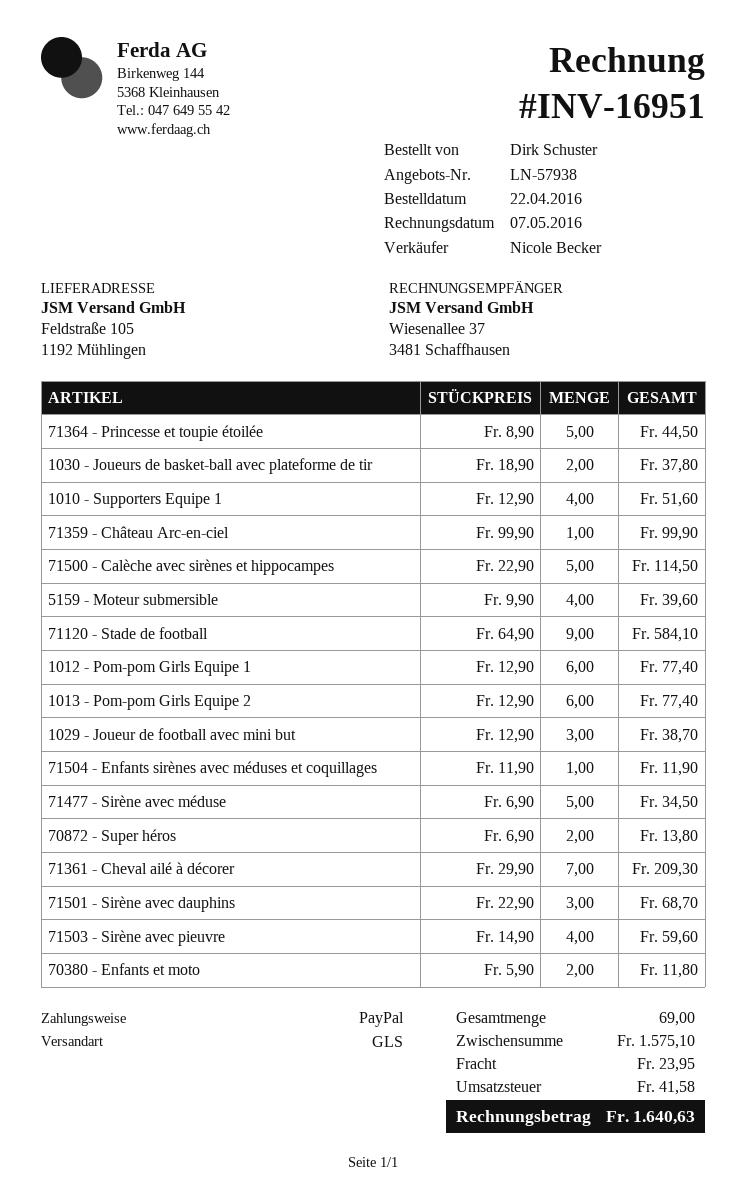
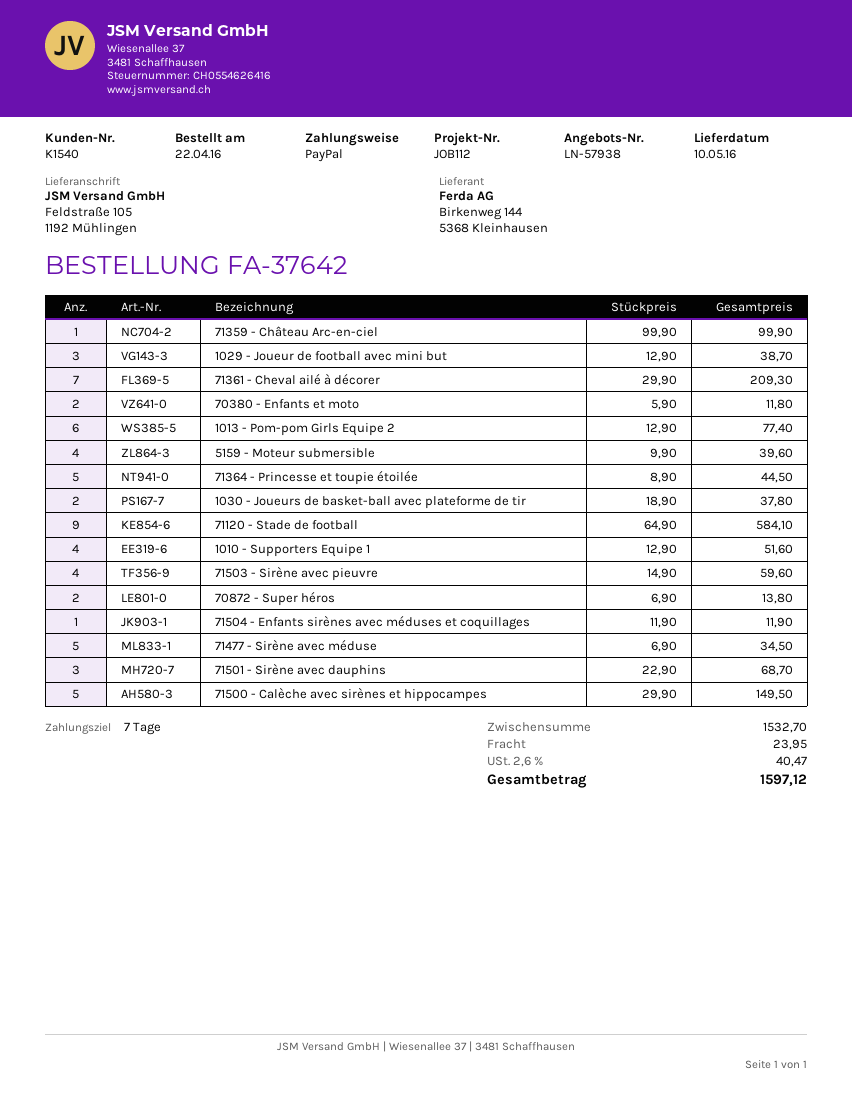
71500 - Calèche avec sirènes et hippocampes: 5 x 22.90 = 114.50 -> 5 x 29.90 = 149.50
1012 - Pom-pom Girls Equipe 1: 6 x 12.90 = 77.40 -> none
subtotal: 1575.10 -> 1532.70
tax: 41.58 -> 40.47
total: 1640.63 -> 1597.12

